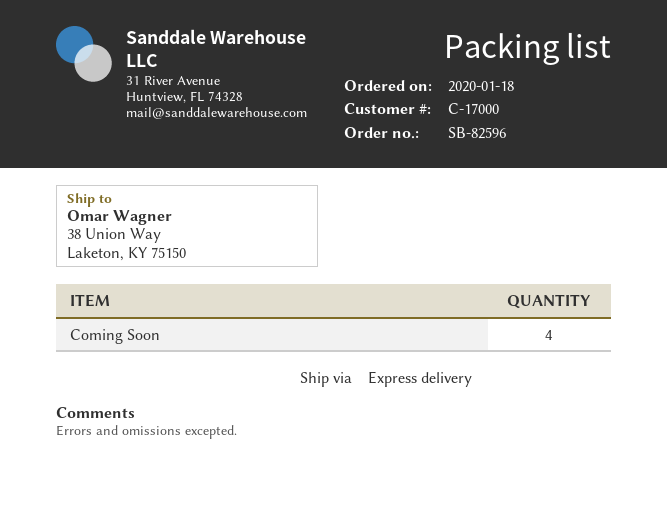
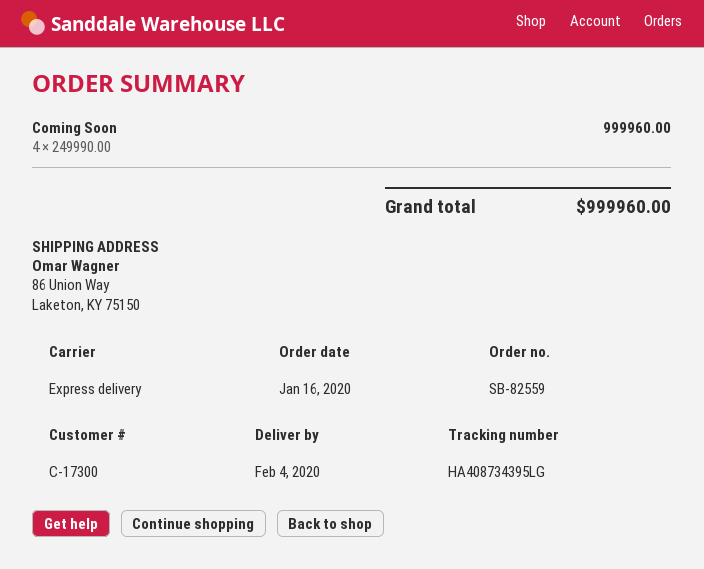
order number: SB-82596 -> SB-82559
order date: 2020-01-18 -> 2020-01-16
customer number: C-17000 -> C-17300
ship to: 38 Union Way, Laketon, KY 75150 -> 86 Union Way, Laketon, KY 75150

